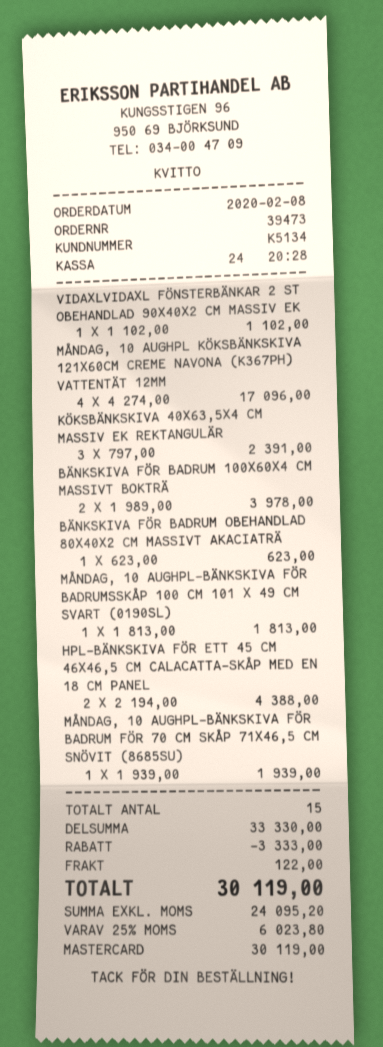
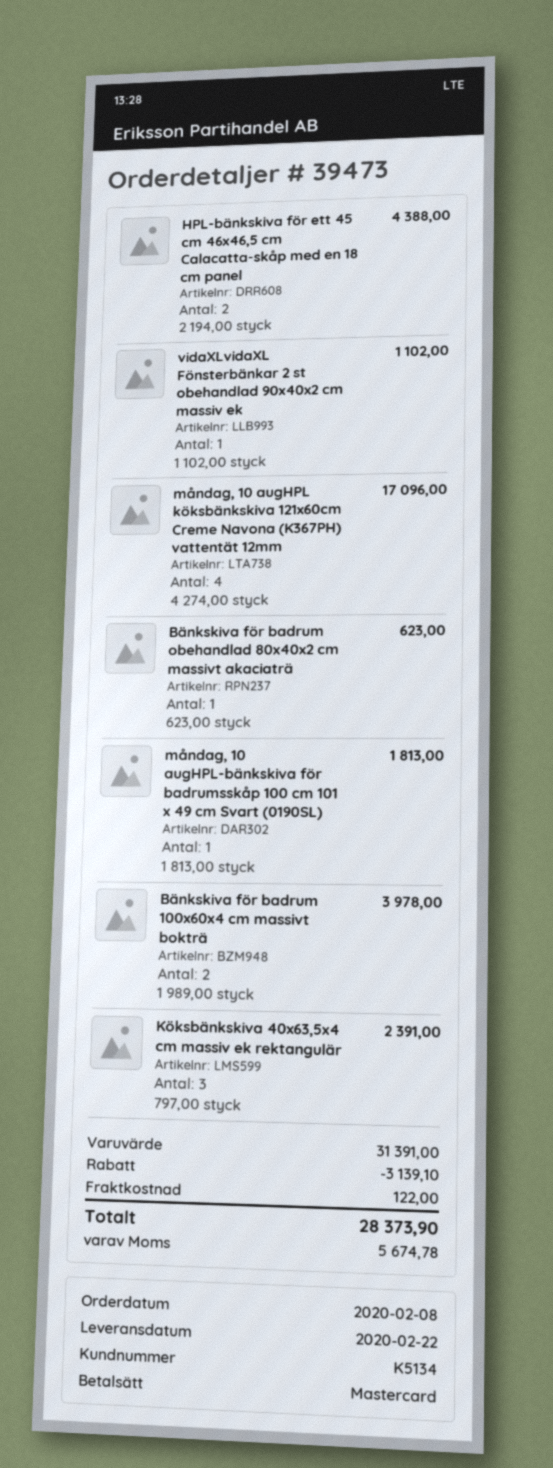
MÅNDAG, 10 AUGHPL-BÄNKSKIVA FÖR BADRUM FÖR 70 CM SKÅP 71X46,5 CM SNÖVIT (8685SU): 1 x 1939.00 = 1939.00 -> none
subtotal: 33330.00 -> 31391.00
discount: 3333.00 -> 3139.10
tax: 6023.80 -> 5674.78
total: 30119.00 -> 28373.90

